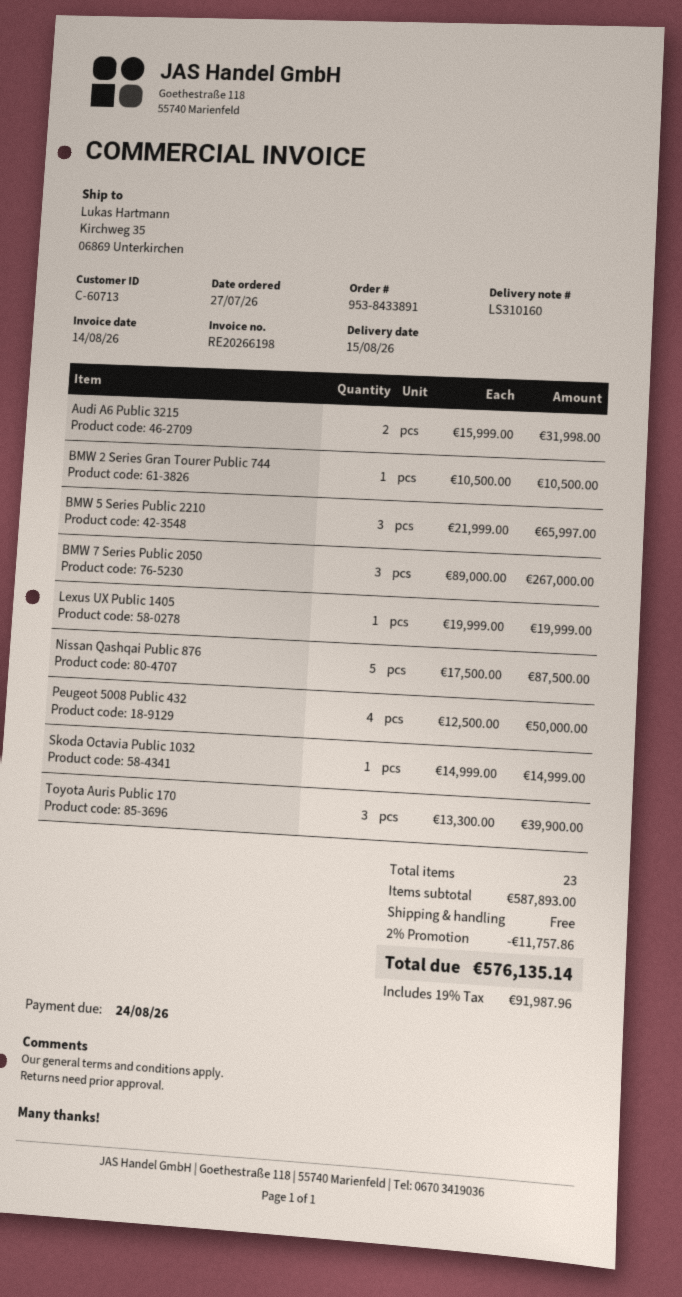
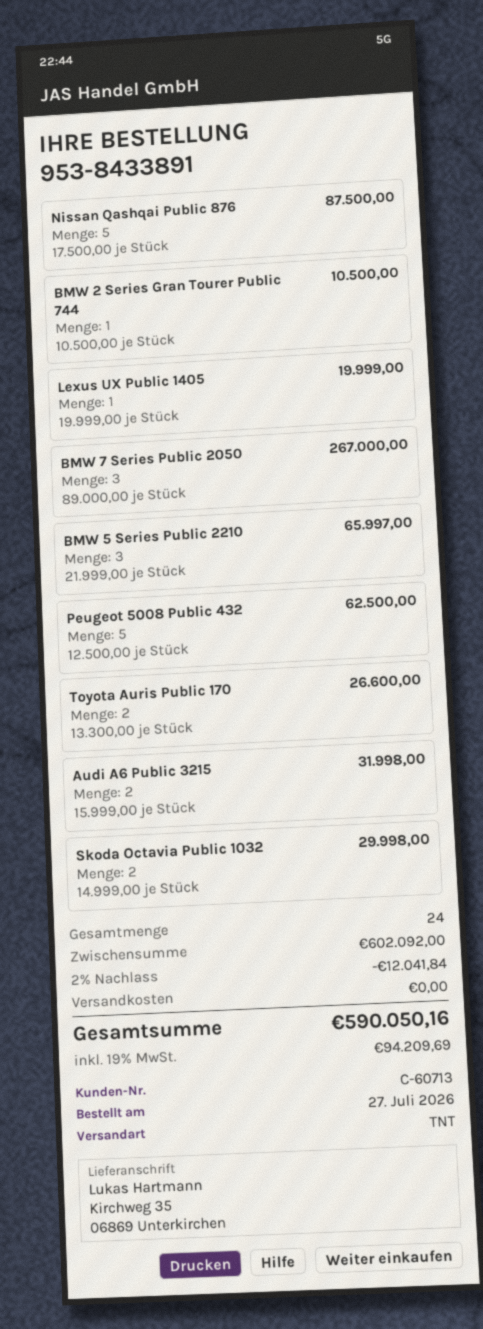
Peugeot 5008 Public 432: 4 x 12500.00 = 50000.00 -> 5 x 12500.00 = 62500.00
Skoda Octavia Public 1032: 1 x 14999.00 = 14999.00 -> 2 x 14999.00 = 29998.00
Toyota Auris Public 170: 3 x 13300.00 = 39900.00 -> 2 x 13300.00 = 26600.00
total quantity: 23 -> 24
subtotal: 587893.00 -> 602092.00
discount: 2% = 11757.86 -> 2% = 12041.84
tax: 19% = 91987.96 -> 19% = 94209.69
total: 576135.14 -> 590050.16

